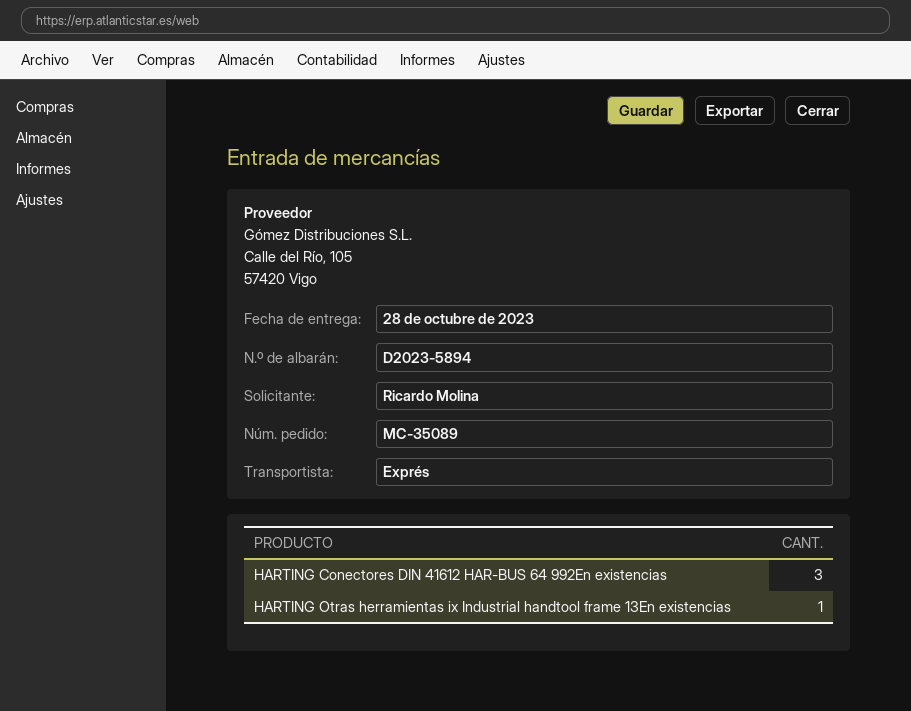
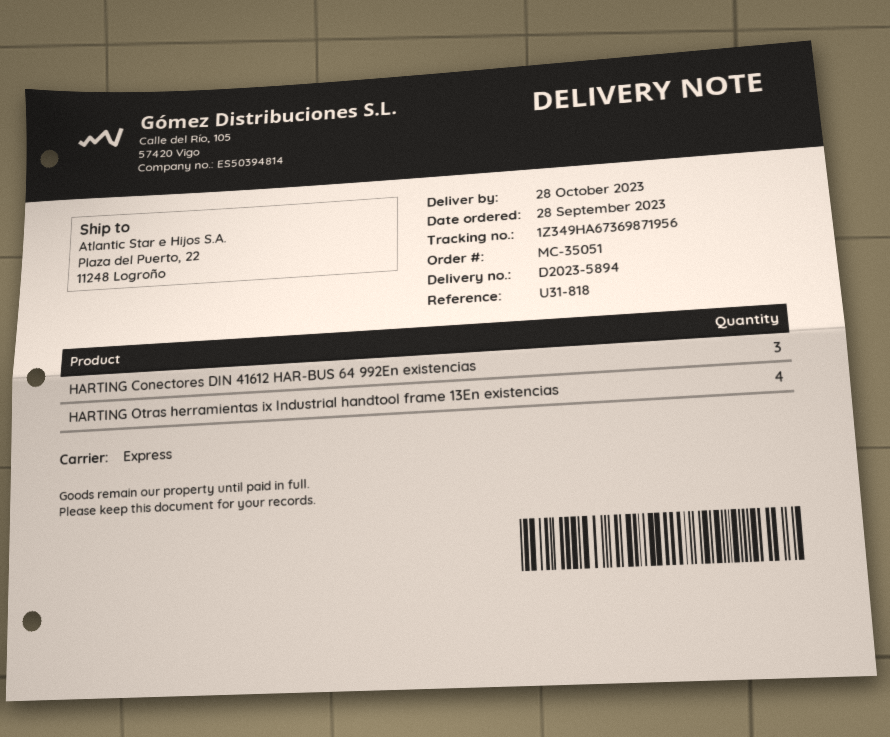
order number: MC-35089 -> MC-35051
HARTING Otras herramientas ix Industrial handtool frame 13En existencias: 1 -> 4

